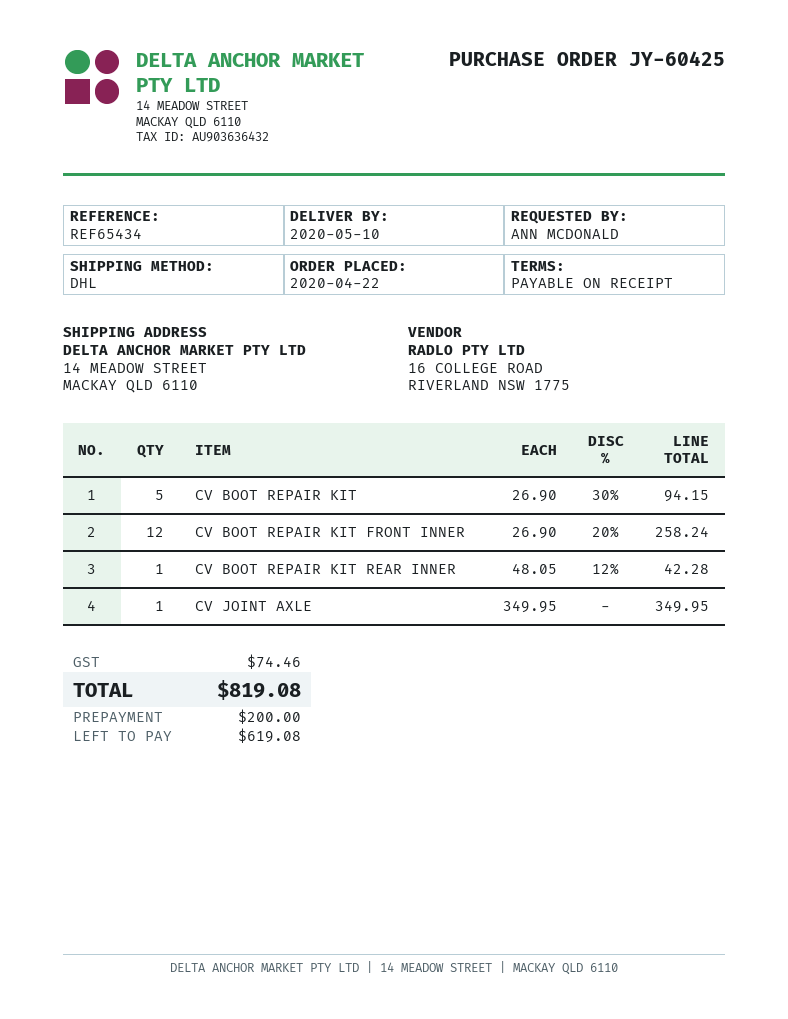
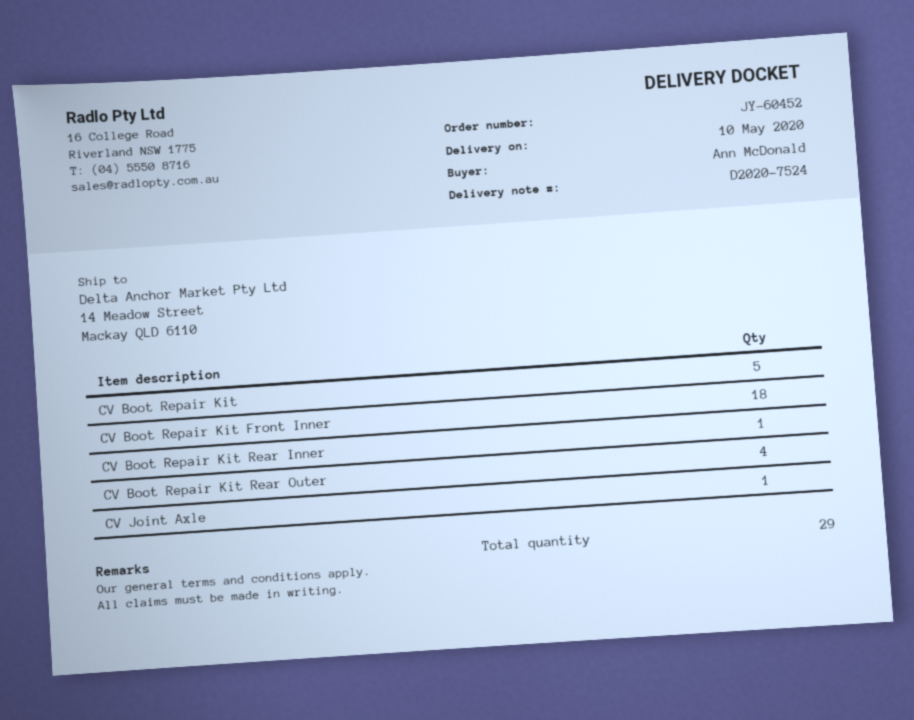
order number: JY-60425 -> JY-60452
CV BOOT REPAIR KIT FRONT INNER: 12 -> 18
CV Boot Repair Kit Rear Outer: none -> 4

